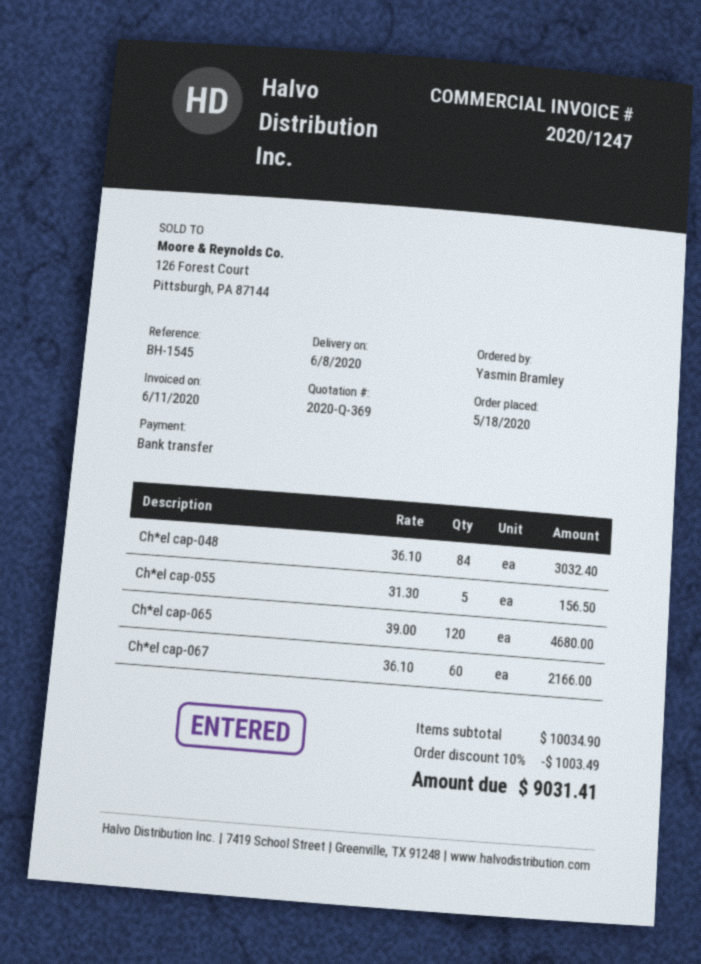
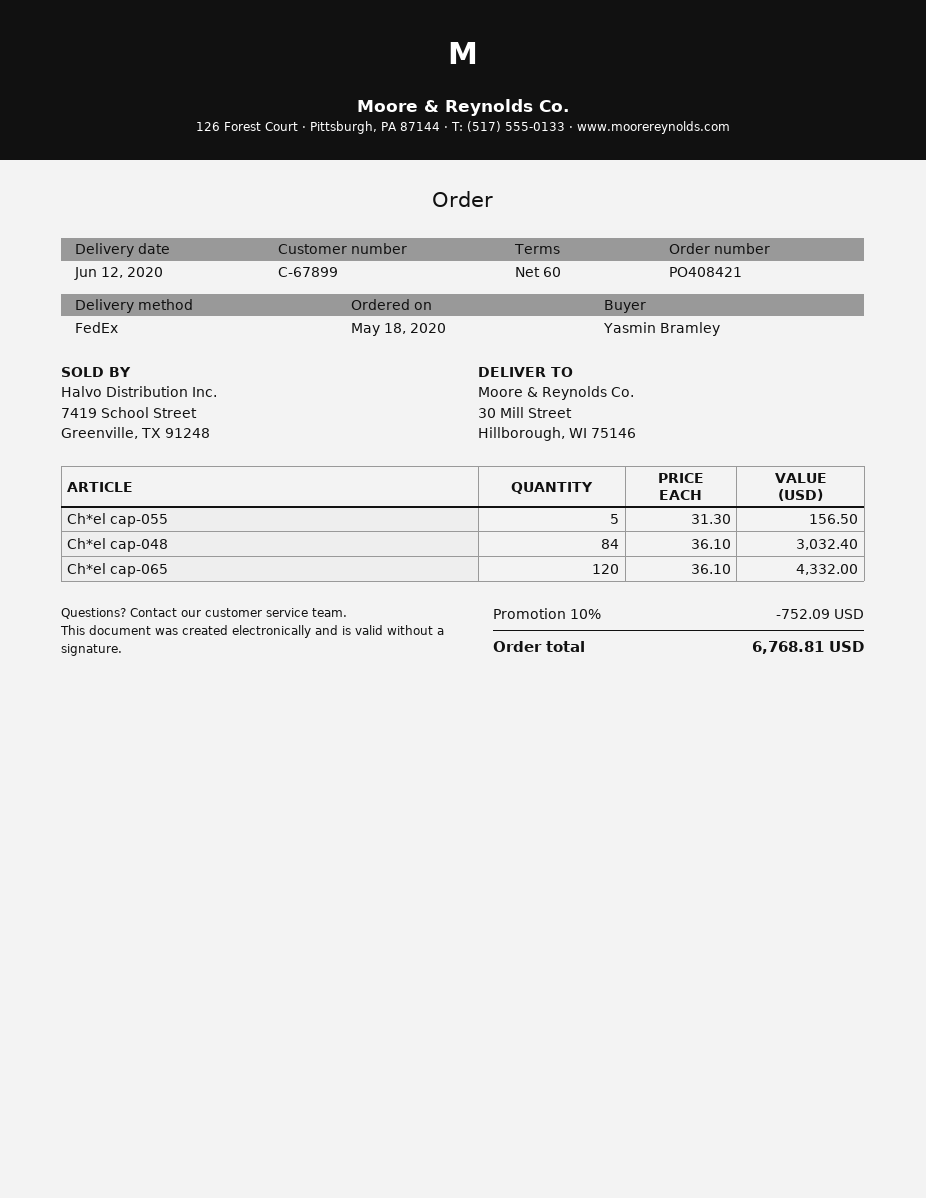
delivery date: 2020-06-08 -> 2020-06-12
Ch*el cap-065: 120 x 39.00 = 4680.00 -> 120 x 36.10 = 4332.00
Ch*el cap-067: 60 x 36.10 = 2166.00 -> none
discount: 10% = 1003.49 -> 10% = 752.09
total: 9031.41 -> 6768.81

